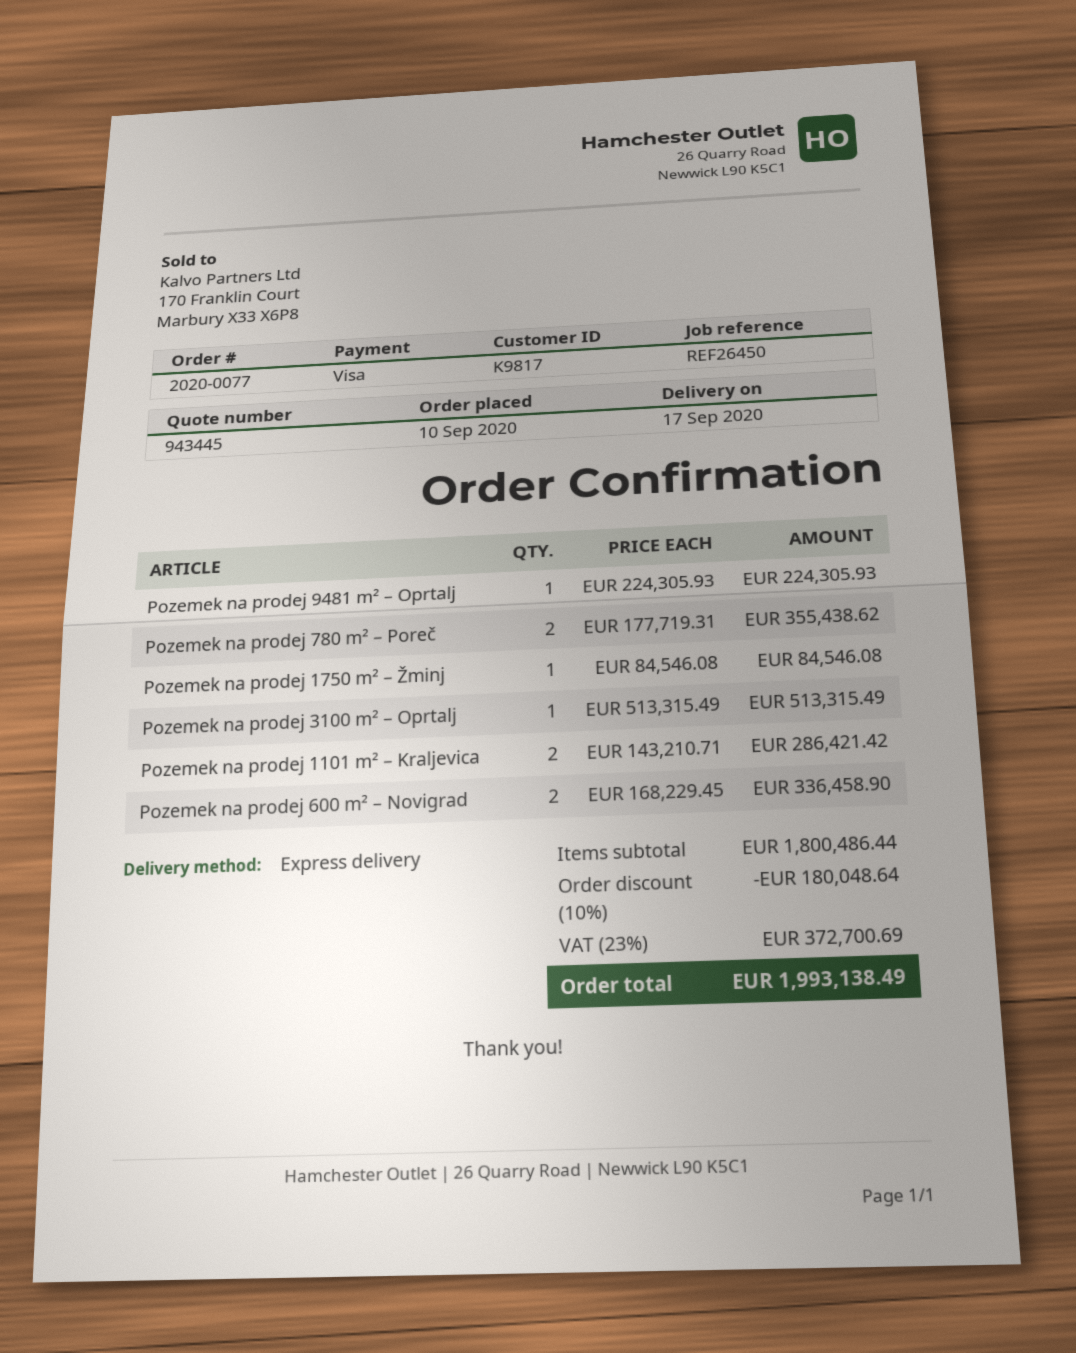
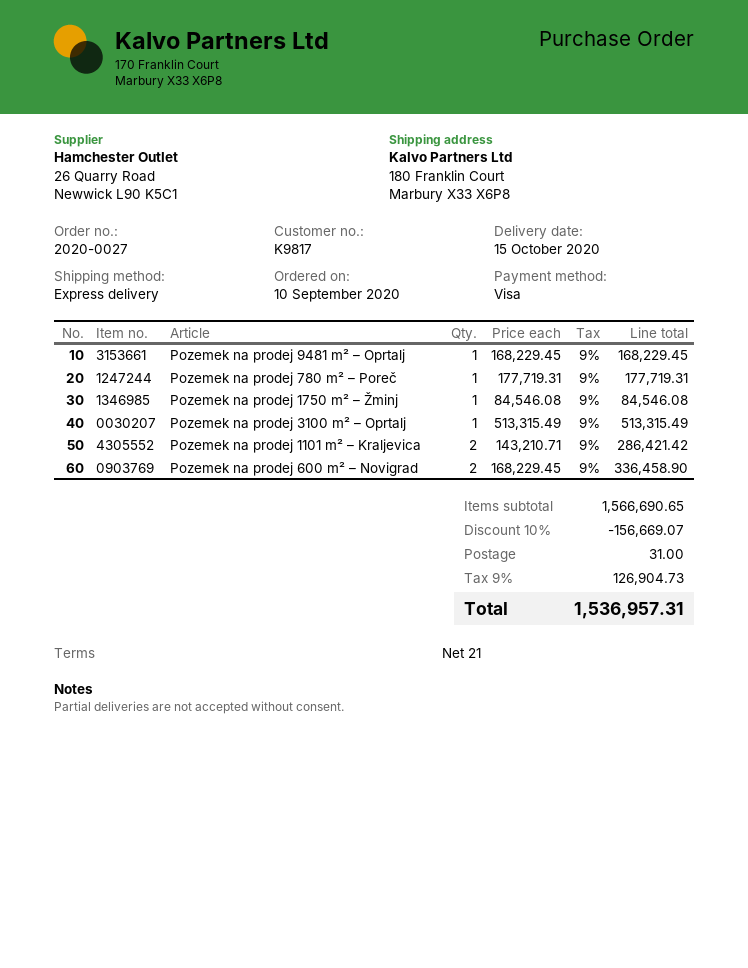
order number: 2020-0077 -> 2020-0027
delivery date: 2020-09-17 -> 2020-10-15
Pozemek na prodej 9481 m² – Oprtalj: 1 x 224305.93 = 224305.93 -> 1 x 168229.45 = 168229.45
Pozemek na prodej 780 m² – Poreč: 2 x 177719.31 = 355438.62 -> 1 x 177719.31 = 177719.31
subtotal: 1800486.44 -> 1566690.65
discount: 10% = 180048.64 -> 10% = 156669.07
shipping: none -> 31.00
tax: 23% = 372700.69 -> 9% = 126904.73
total: 1993138.49 -> 1536957.31

